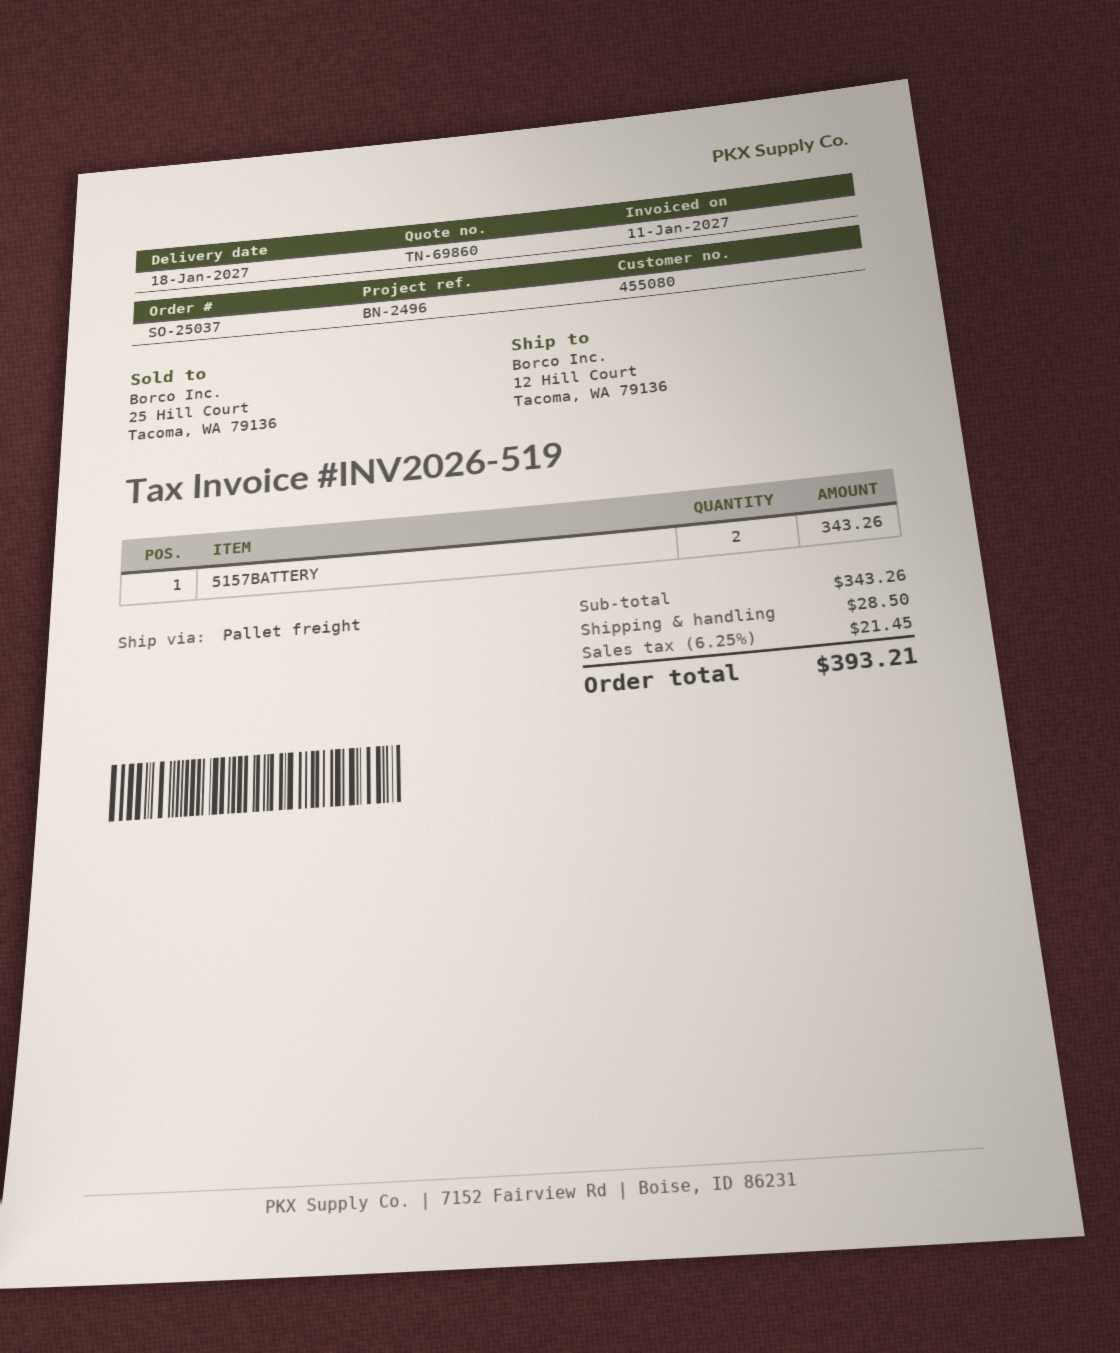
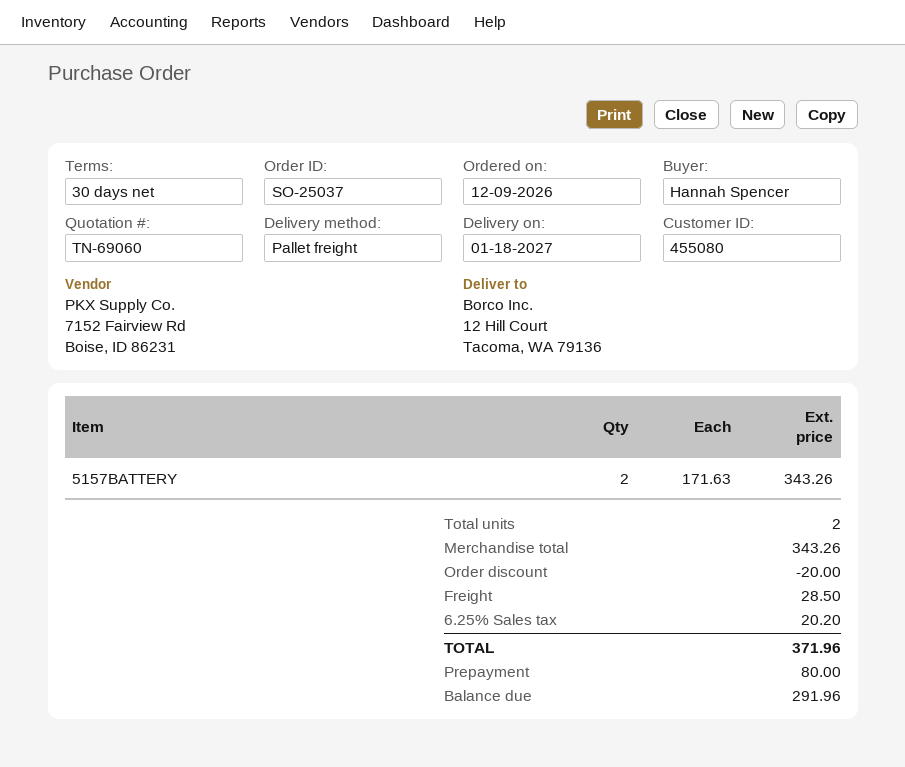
quote number: TN-69860 -> TN-69060
discount: none -> 20.00
tax: 6.25% = 21.45 -> 6.25% = 20.20
total: 393.21 -> 371.96

